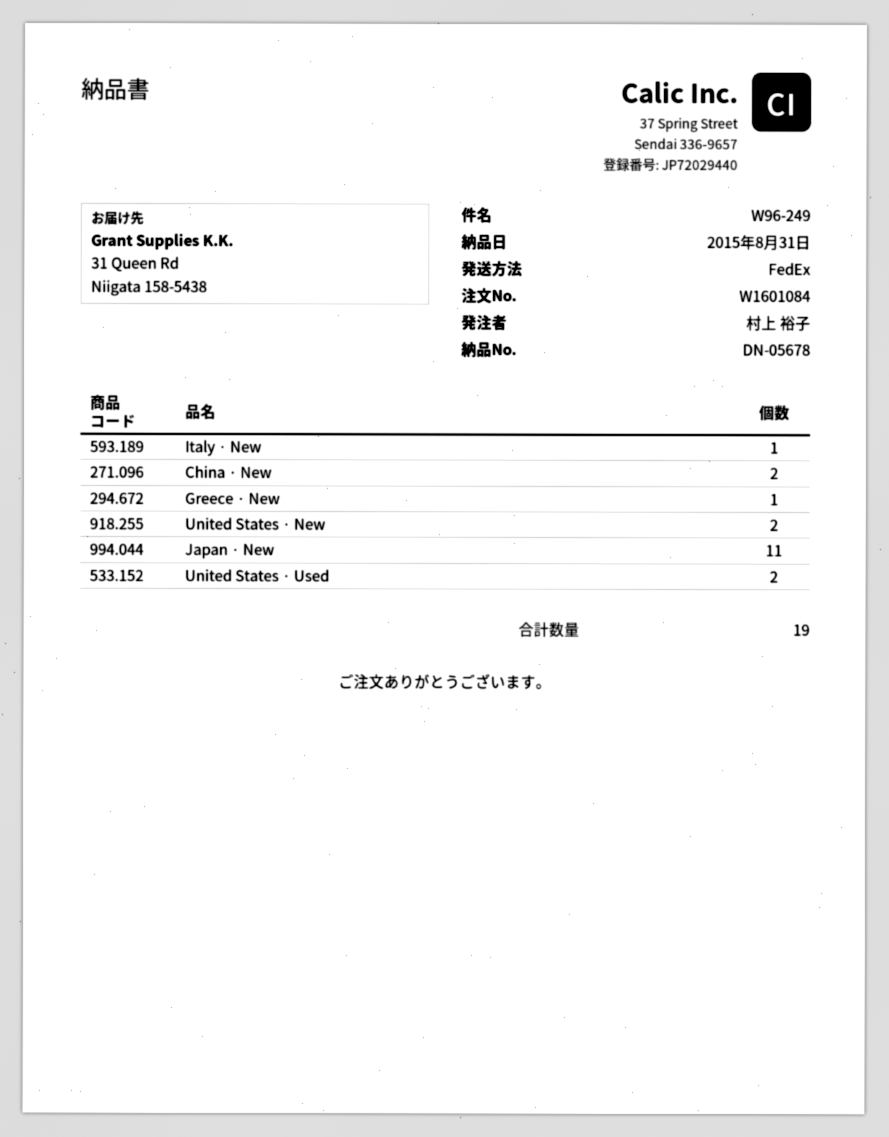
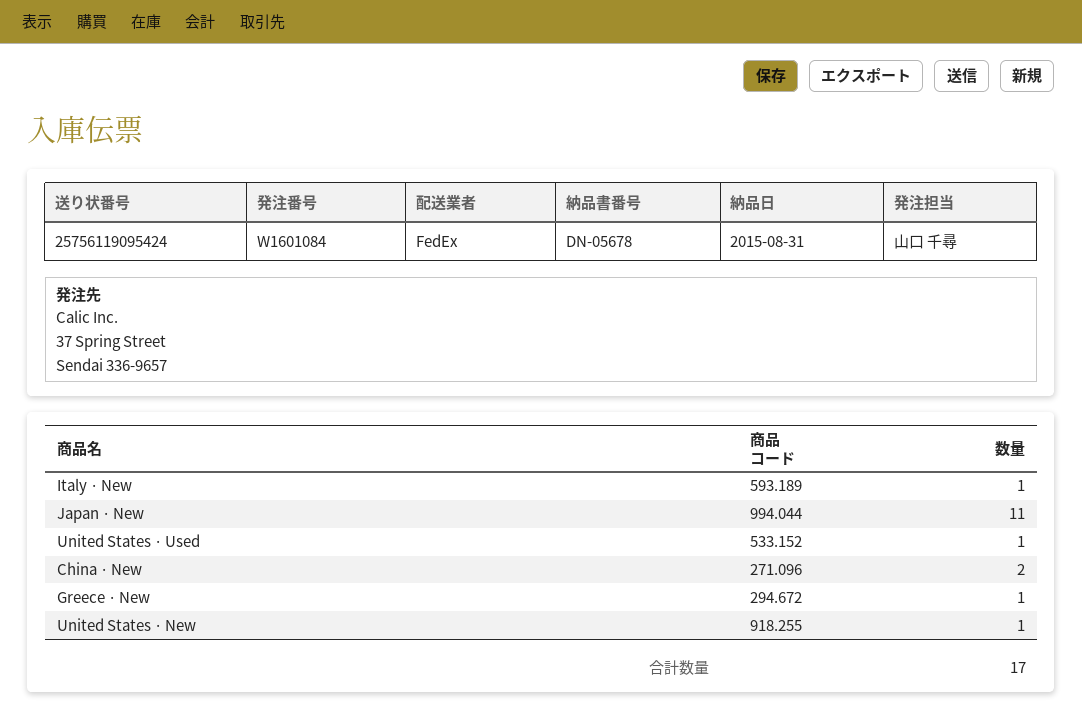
ordered by: 村上 裕子 -> 山口 千尋
United States · New: 2 -> 1
United States · Used: 2 -> 1
total quantity: 19 -> 17

